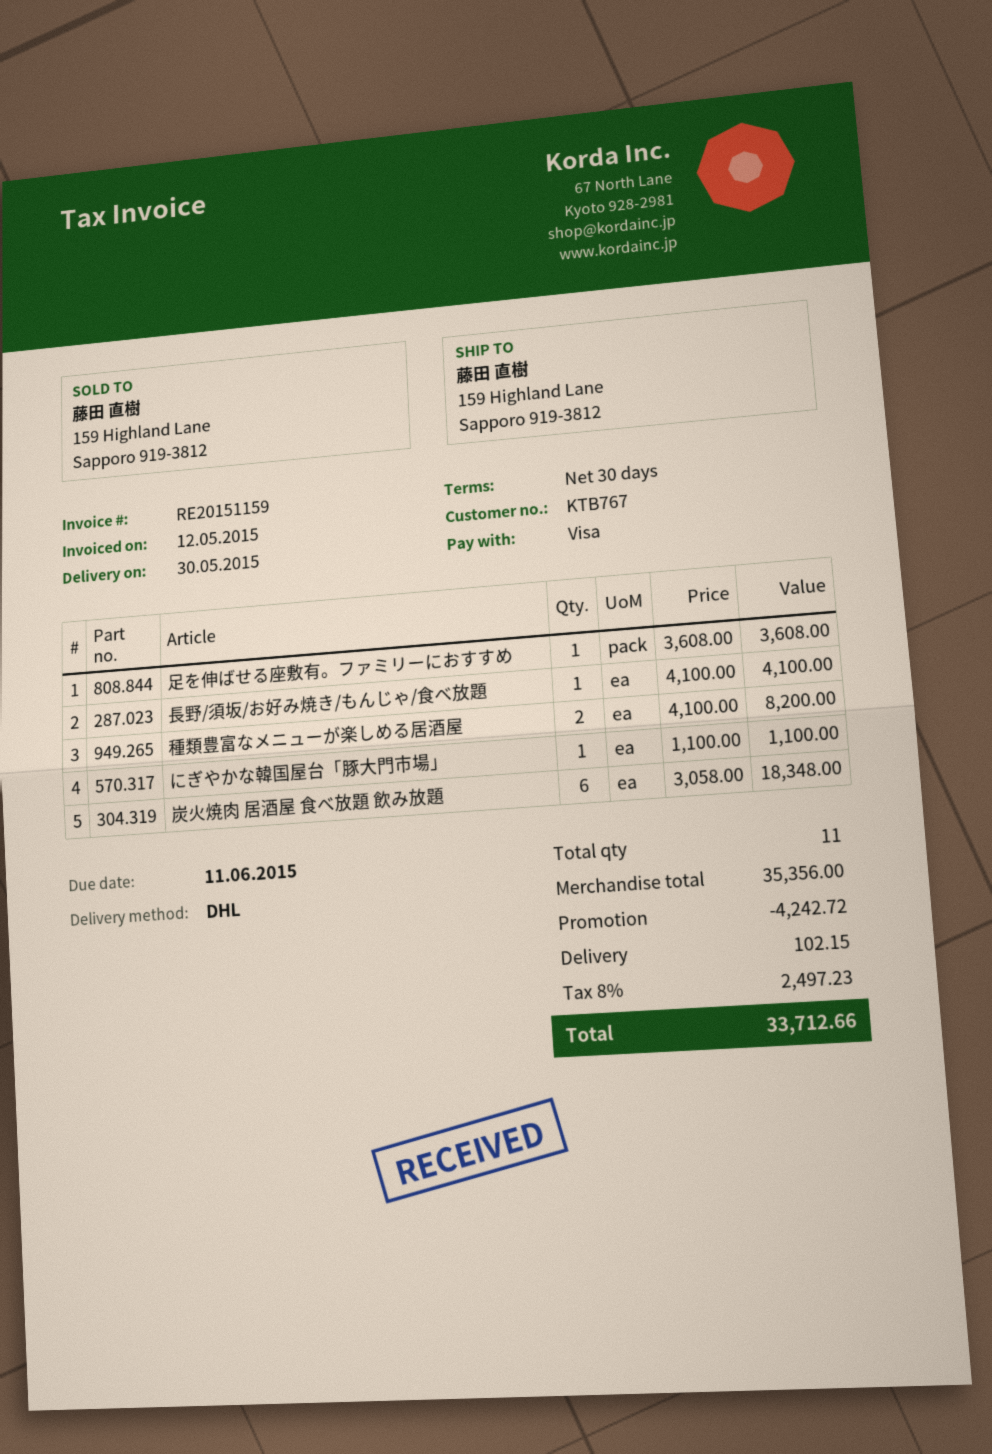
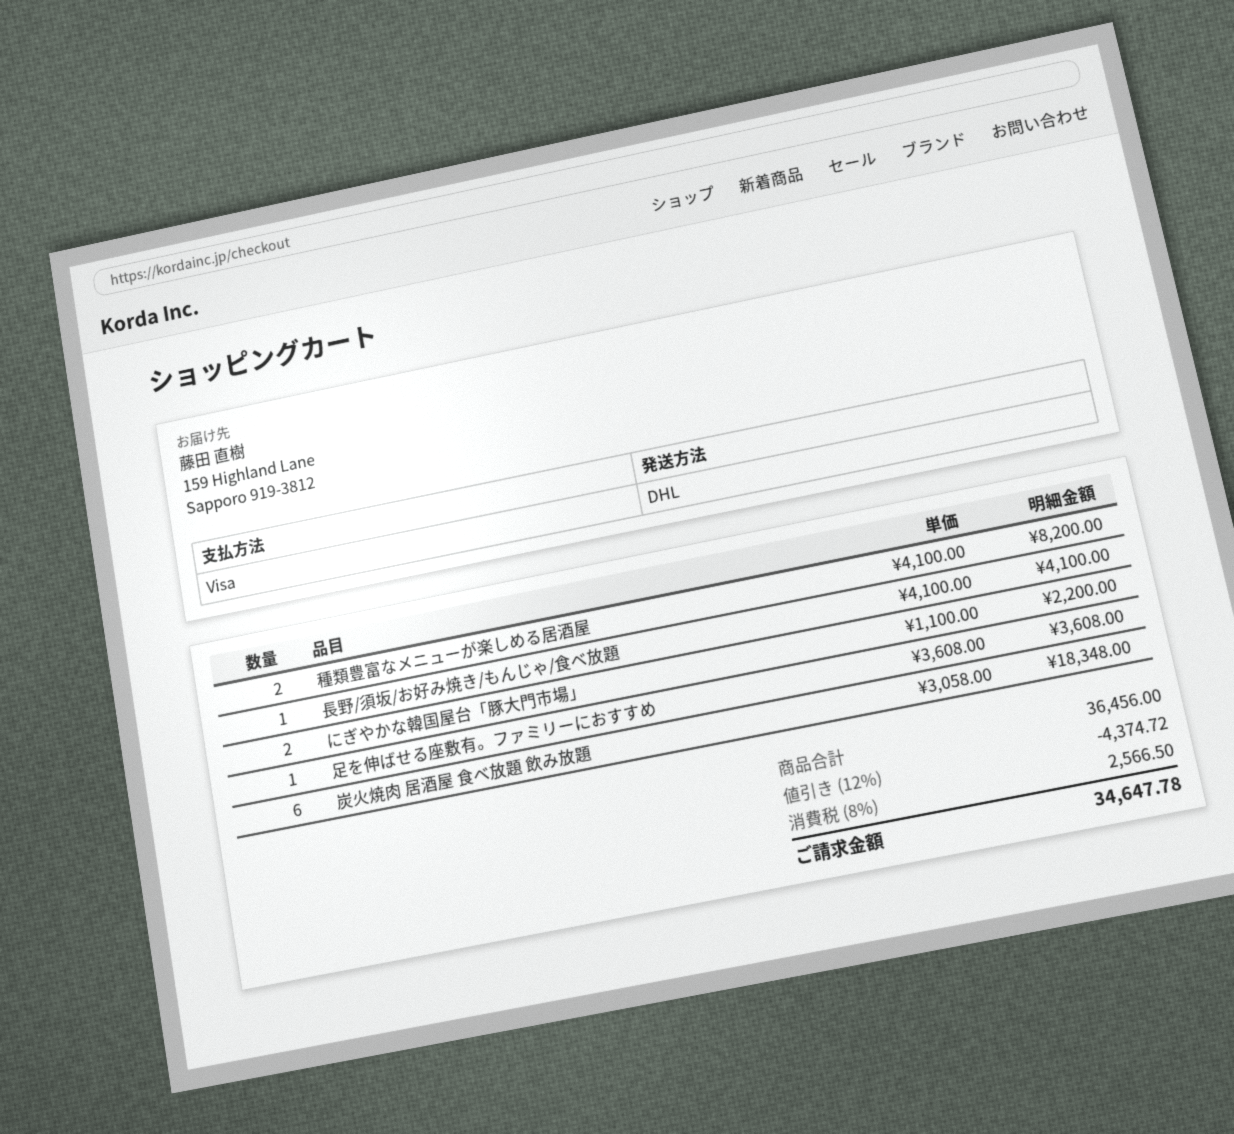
にぎやかな韓国屋台「豚大門市場」: 1 x 1100.00 = 1100.00 -> 2 x 1100.00 = 2200.00
subtotal: 35356.00 -> 36456.00
discount: 4242.72 -> 4374.72
shipping: 102.15 -> none
tax: 8% = 2497.23 -> 8% = 2566.50
total: 33712.66 -> 34647.78

